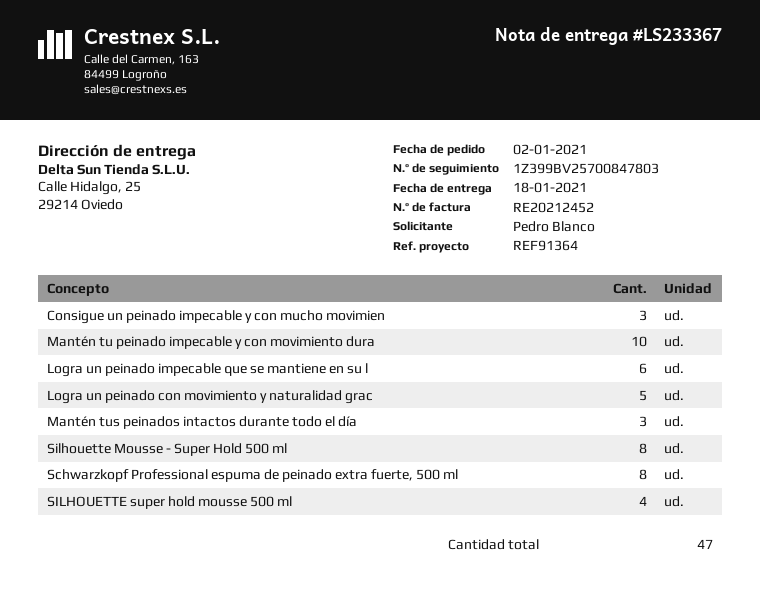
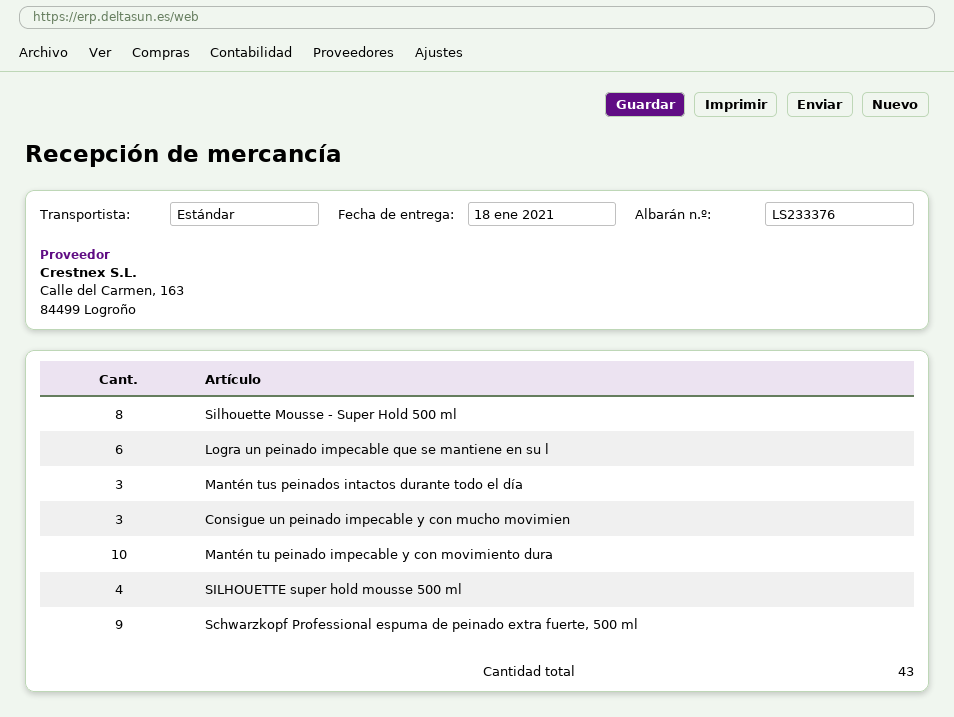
delivery note number: LS233367 -> LS233376
Logra un peinado con movimiento y naturalidad grac: 5 -> none
Schwarzkopf Professional espuma de peinado extra fuerte, 500 ml: 8 -> 9
total quantity: 47 -> 43

